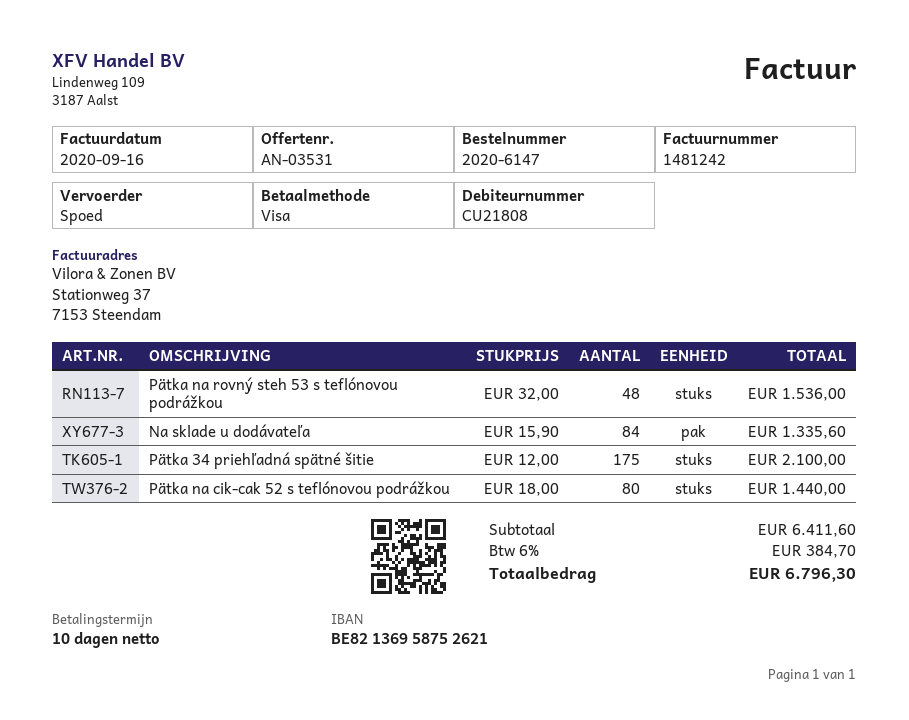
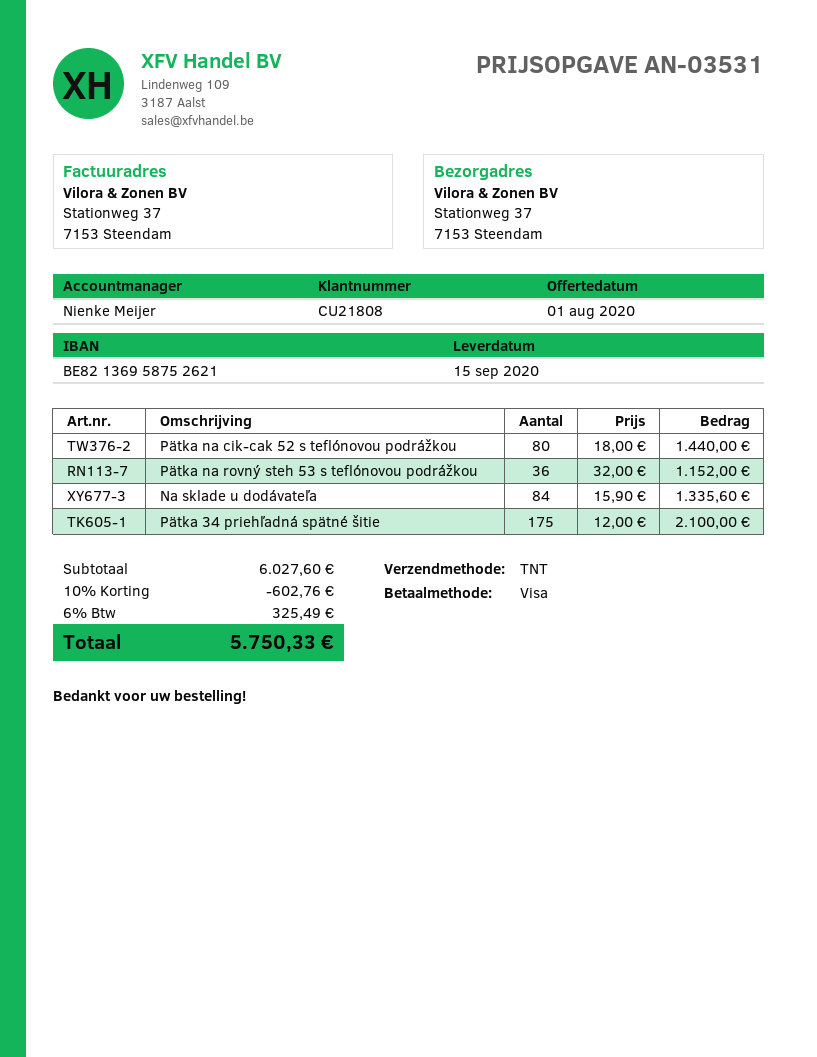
shipping method: express -> TNT
Pätka na rovný steh 53 s teflónovou podrážkou: 48 x 32.00 = 1536.00 -> 36 x 32.00 = 1152.00
subtotal: 6411.60 -> 6027.60
discount: none -> 10% = 602.76
tax: 6% = 384.70 -> 6% = 325.49
total: 6796.30 -> 5750.33

